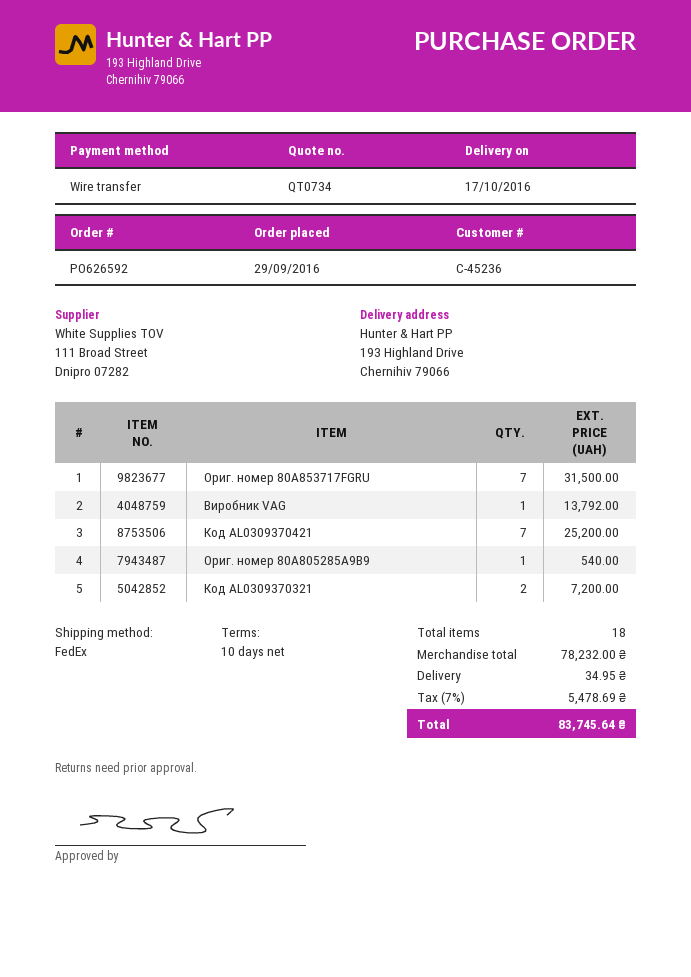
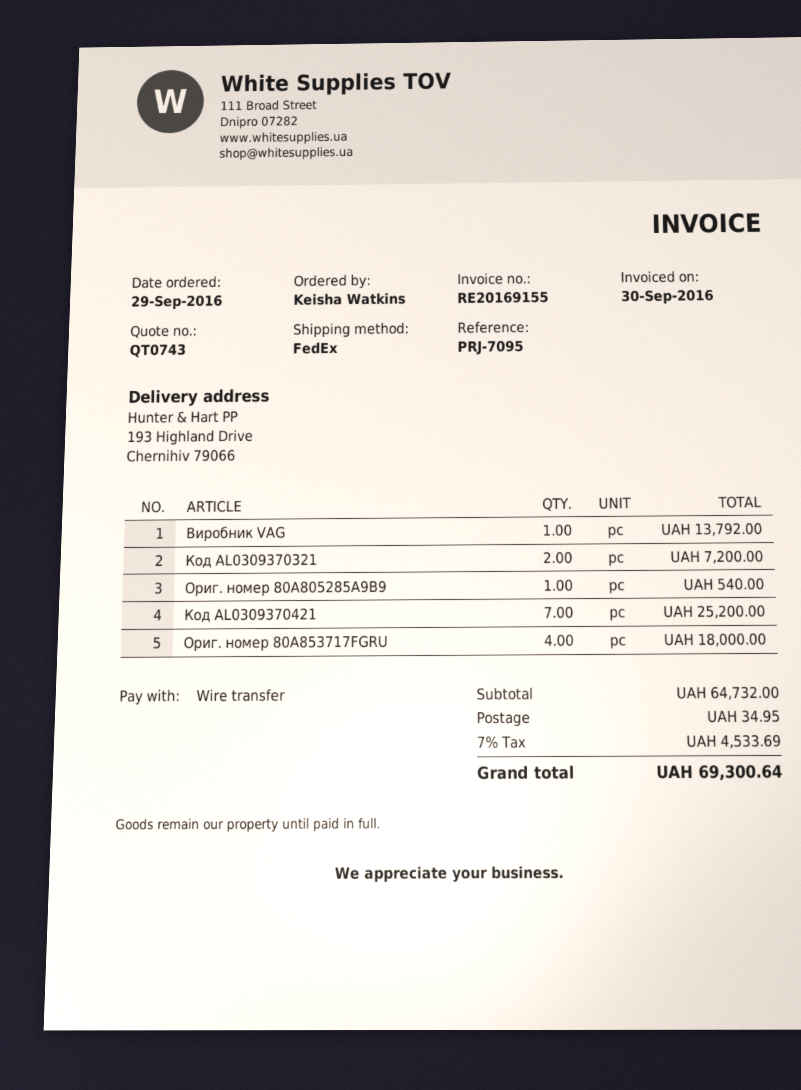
quote number: QT0734 -> QT0743
Ориг. номер 80A853717FGRU: 7 for 31500.00 -> 4 for 18000.00
subtotal: 78232.00 -> 64732.00
tax: 7% = 5478.69 -> 7% = 4533.69
total: 83745.64 -> 69300.64

